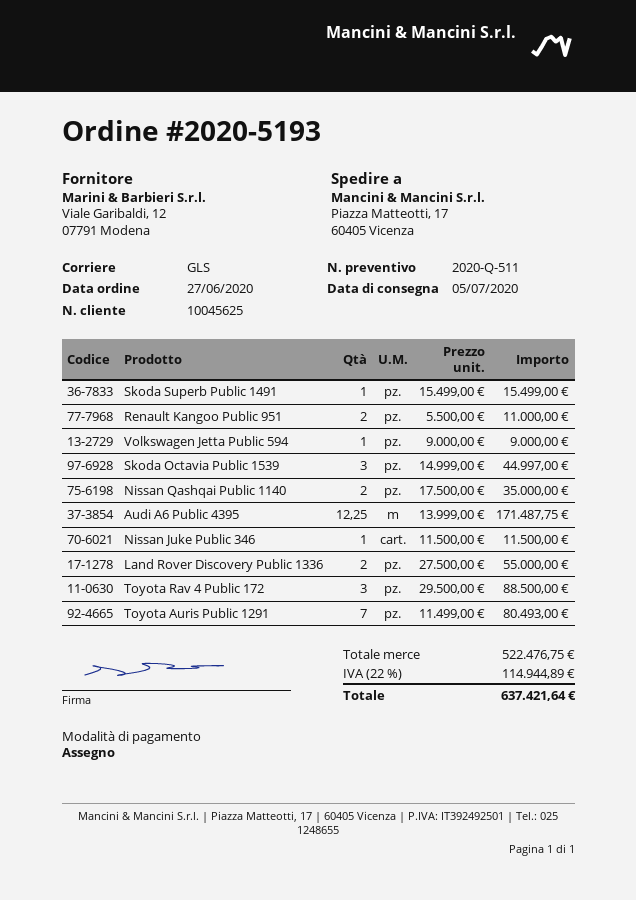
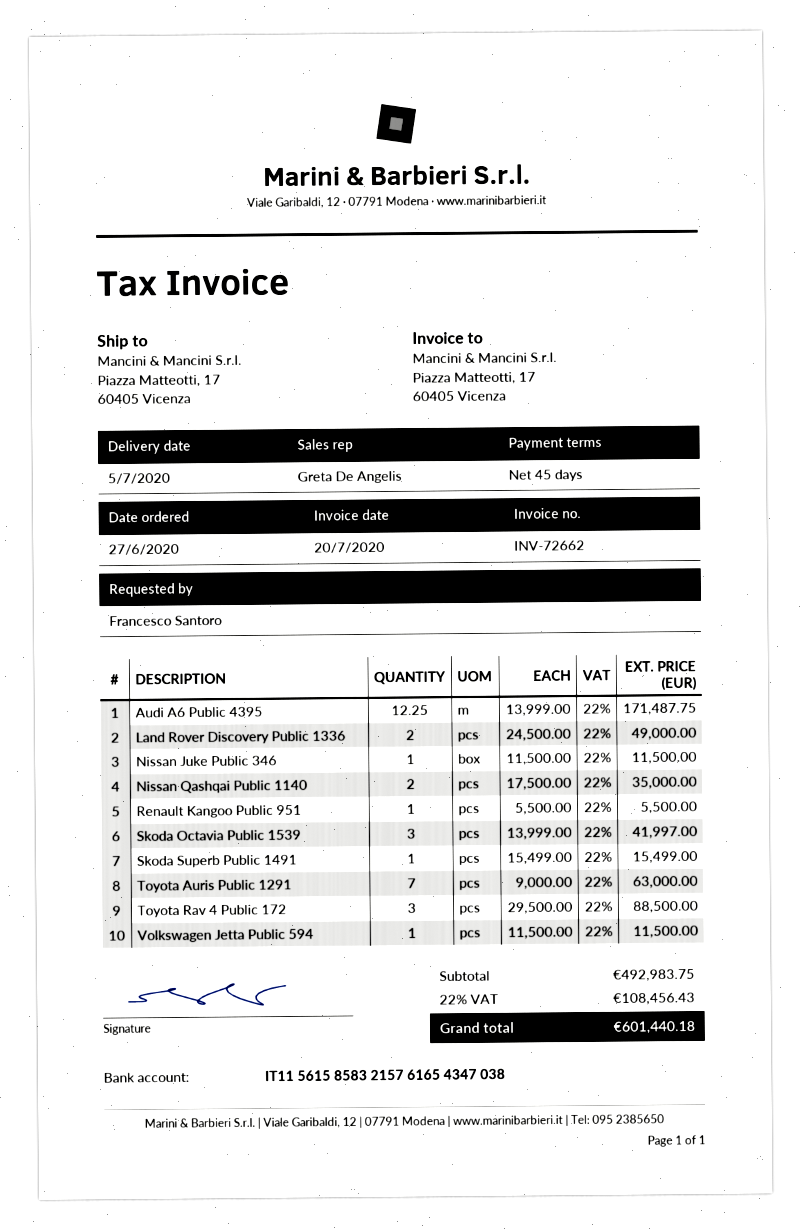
Renault Kangoo Public 951: 2 x 5500.00 = 11000.00 -> 1 x 5500.00 = 5500.00
Volkswagen Jetta Public 594: 1 x 9000.00 = 9000.00 -> 1 x 11500.00 = 11500.00
Skoda Octavia Public 1539: 3 x 14999.00 = 44997.00 -> 3 x 13999.00 = 41997.00
Land Rover Discovery Public 1336: 2 x 27500.00 = 55000.00 -> 2 x 24500.00 = 49000.00
Toyota Auris Public 1291: 7 x 11499.00 = 80493.00 -> 7 x 9000.00 = 63000.00
subtotal: 522476.75 -> 492983.75
tax: 22% = 114944.89 -> 22% = 108456.43
total: 637421.64 -> 601440.18

